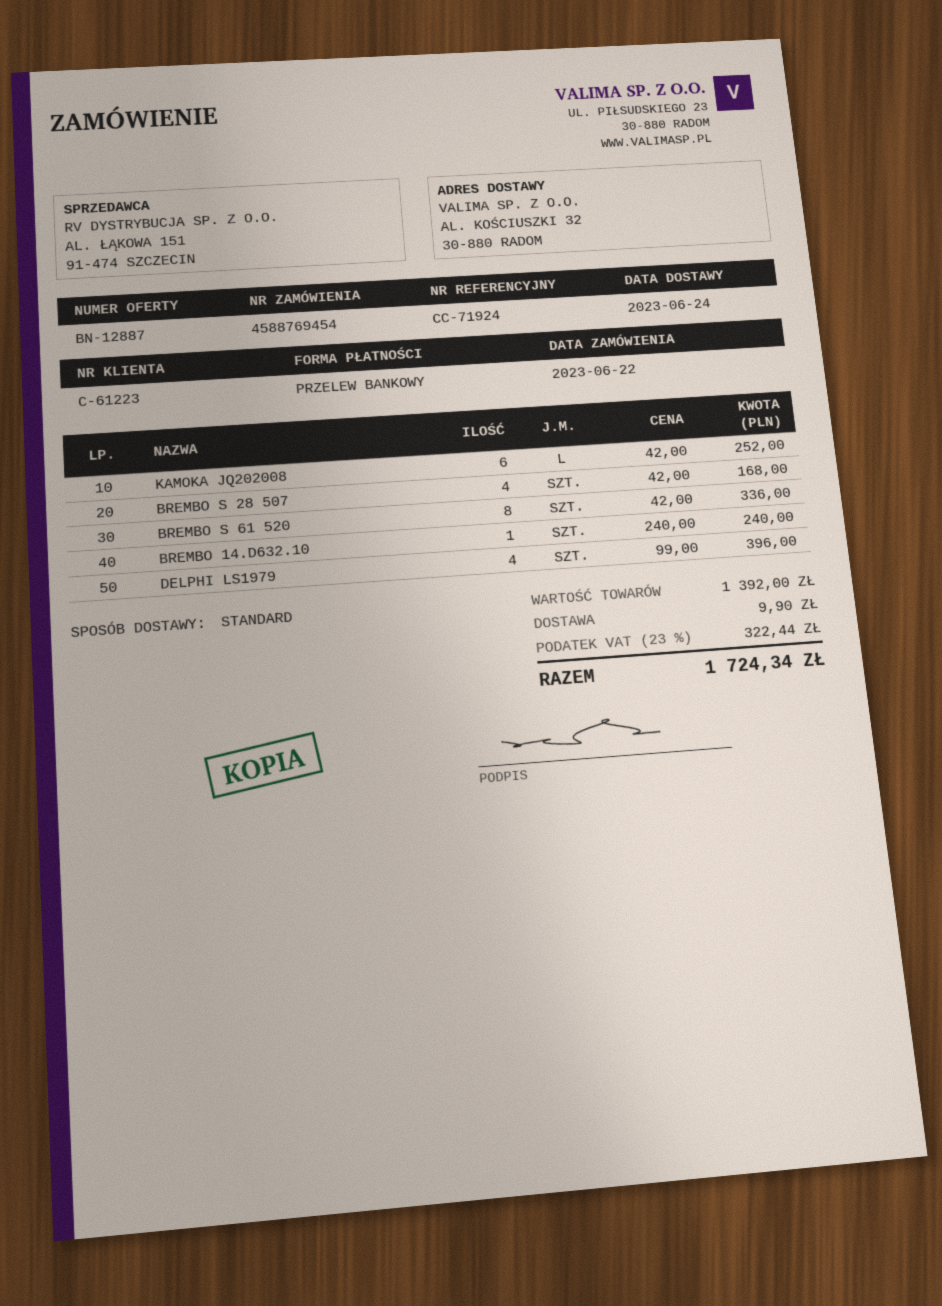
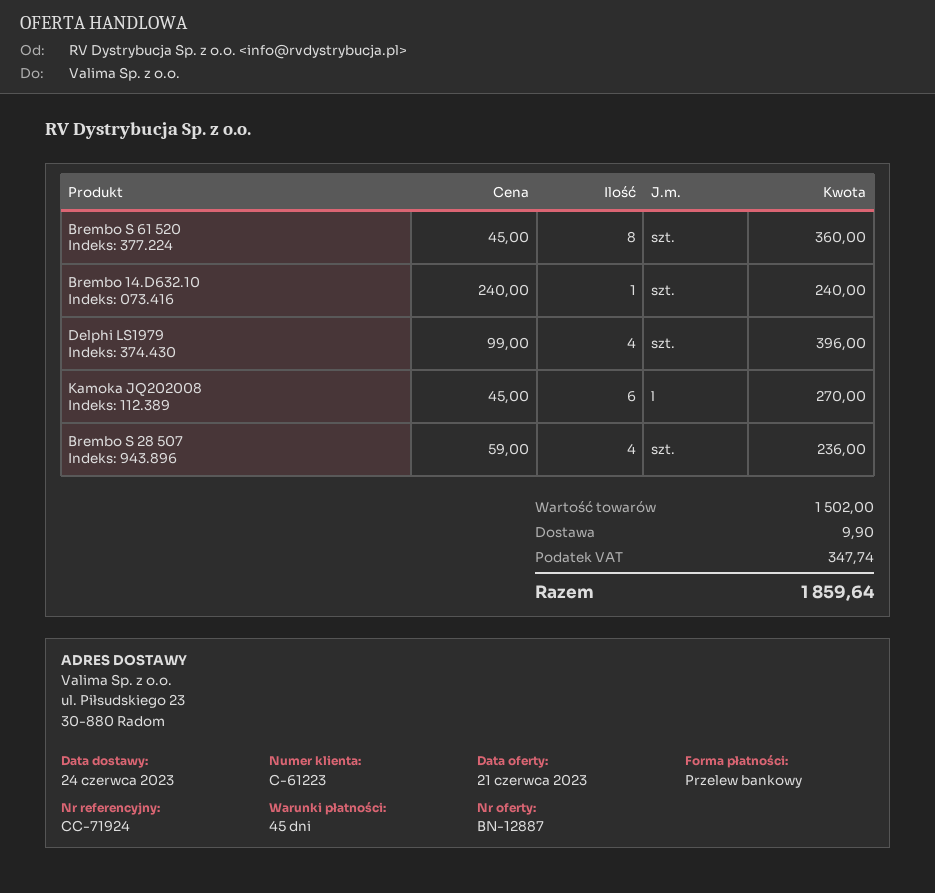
ship to: AL. KOŚCIUSZKI 32, 30-880 RADOM -> ul. Piłsudskiego 23, 30-880 Radom
KAMOKA JQ202008: 6 x 42.00 = 252.00 -> 6 x 45.00 = 270.00
BREMBO S 28 507: 4 x 42.00 = 168.00 -> 4 x 59.00 = 236.00
BREMBO S 61 520: 8 x 42.00 = 336.00 -> 8 x 45.00 = 360.00
subtotal: 1392.00 -> 1502.00
tax: 322.44 -> 347.74
total: 1724.34 -> 1859.64

